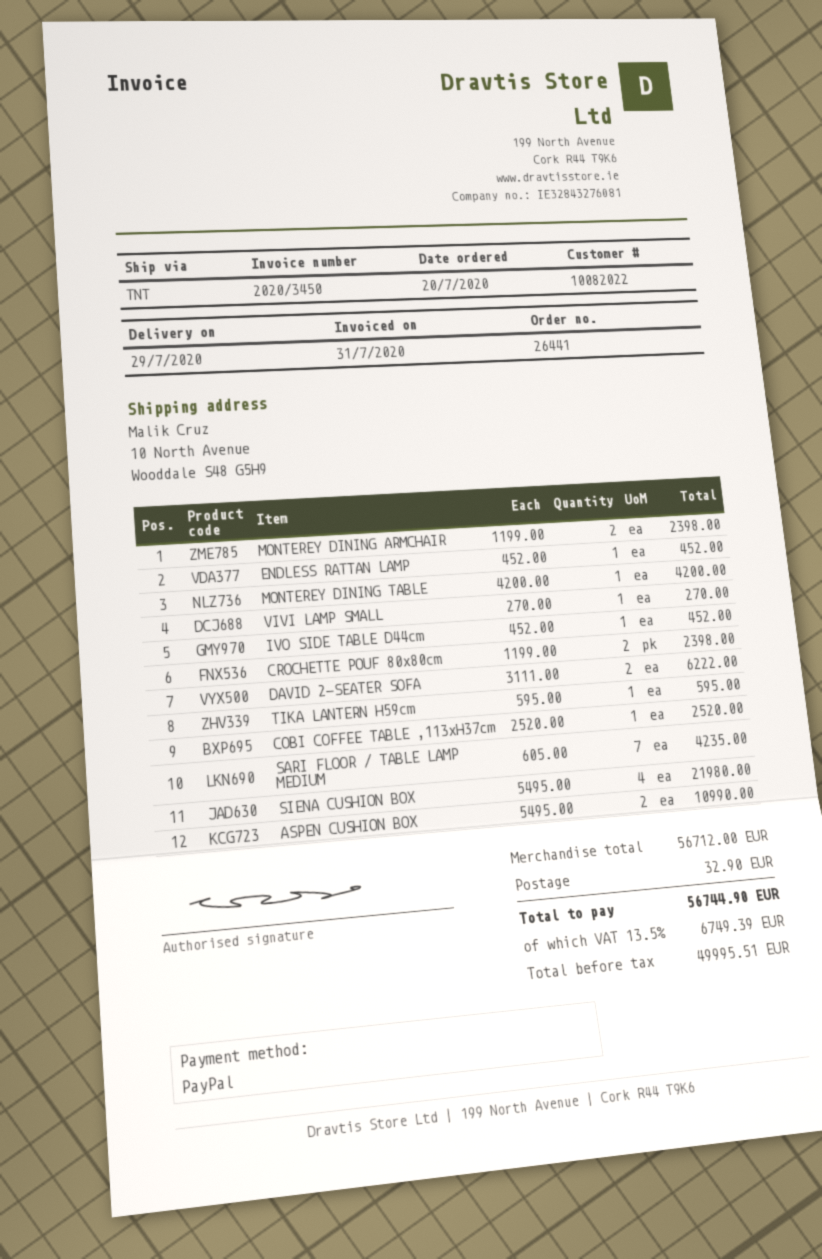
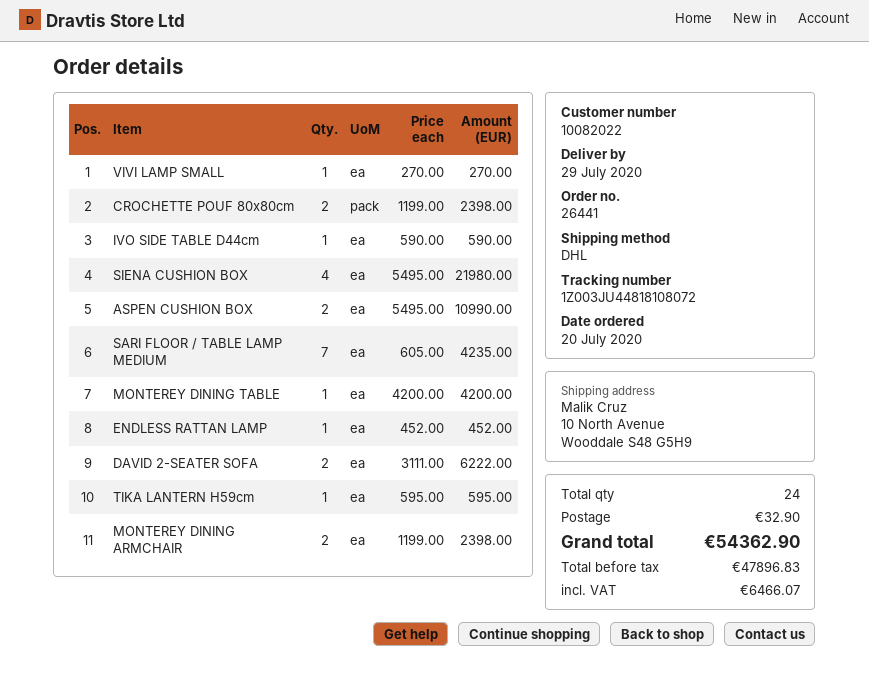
shipping method: TNT -> DHL
IVO SIDE TABLE D44cm: 1 x 452.00 = 452.00 -> 1 x 590.00 = 590.00
COBI COFFEE TABLE ,113xH37cm: 1 x 2520.00 = 2520.00 -> none
net: 49995.51 -> 47896.83
tax: 6749.39 -> 6466.07
total: 56744.90 -> 54362.90

